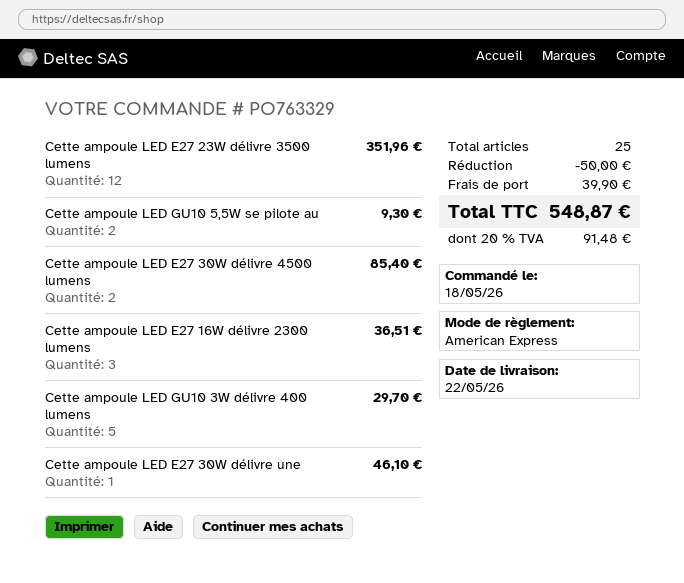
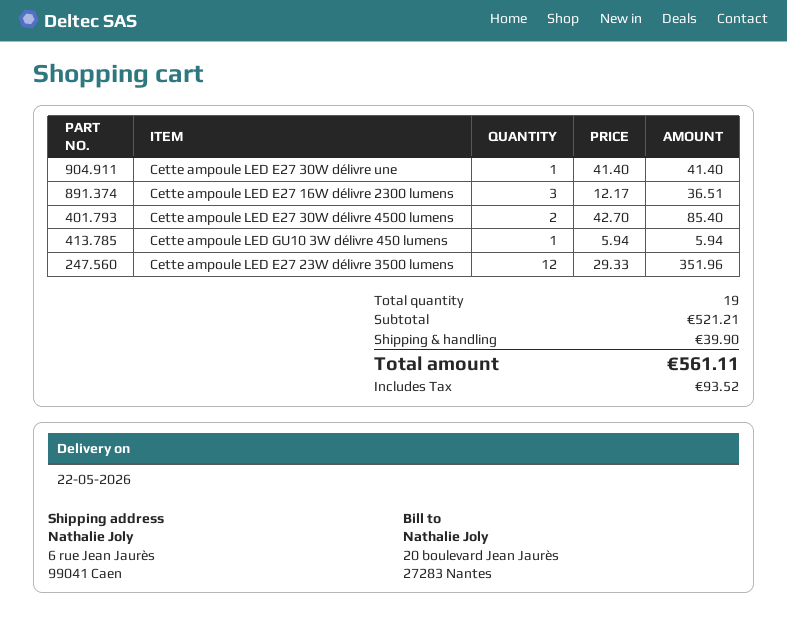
Cette ampoule LED GU10 5,5W se pilote au: 2 for 9.30 -> none
Cette ampoule LED GU10 3W délivre 400 lumens: 5 for 29.70 -> none
Cette ampoule LED E27 30W délivre une: 1 for 46.10 -> 1 for 41.40
Cette ampoule LED GU10 3W délivre 450 lumens: none -> 1 for 5.94
total quantity: 25 -> 19
discount: 50.00 -> none
tax: 91.48 -> 93.52
total: 548.87 -> 561.11

